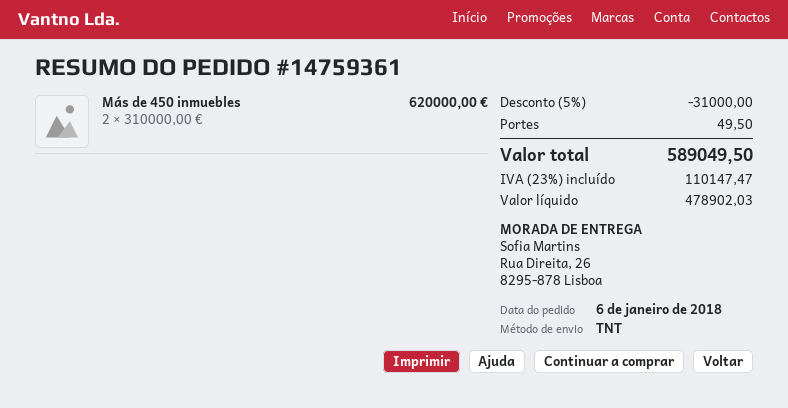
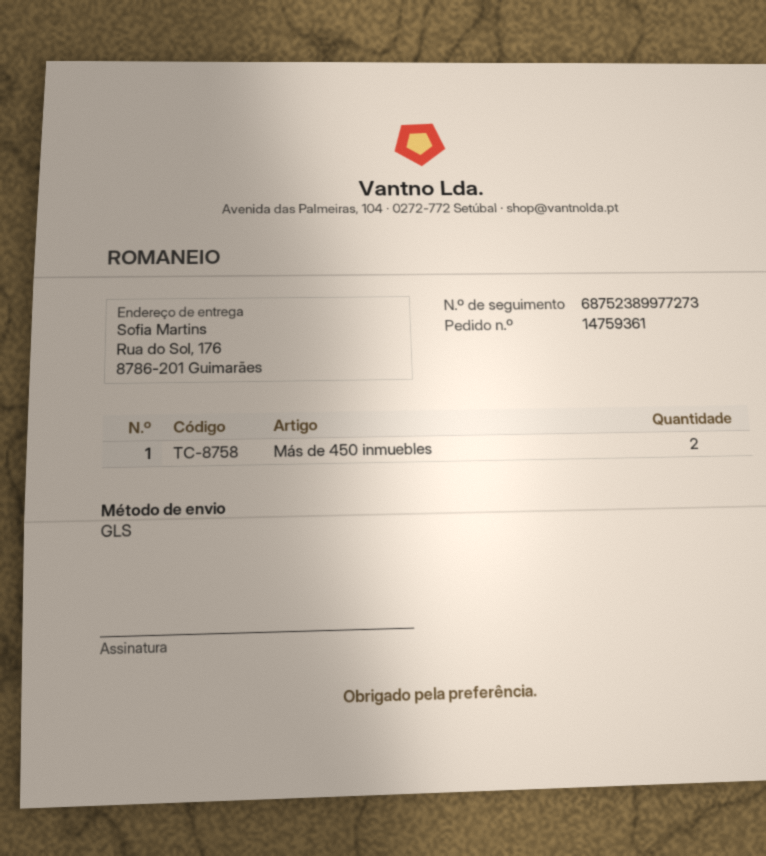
shipping method: TNT -> GLS
ship to: Rua Direita, 26, 8295-878 Lisboa -> Rua do Sol, 176, 8786-201 Guimarães

